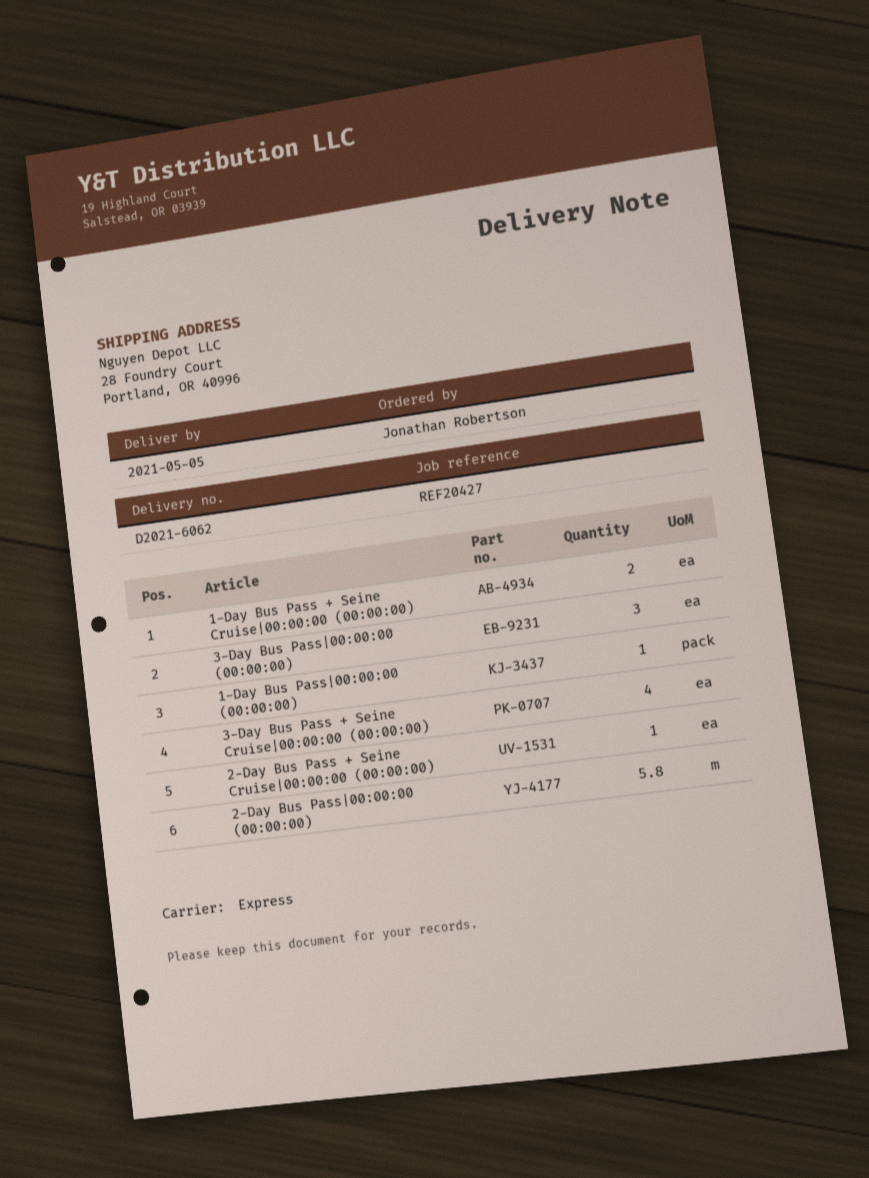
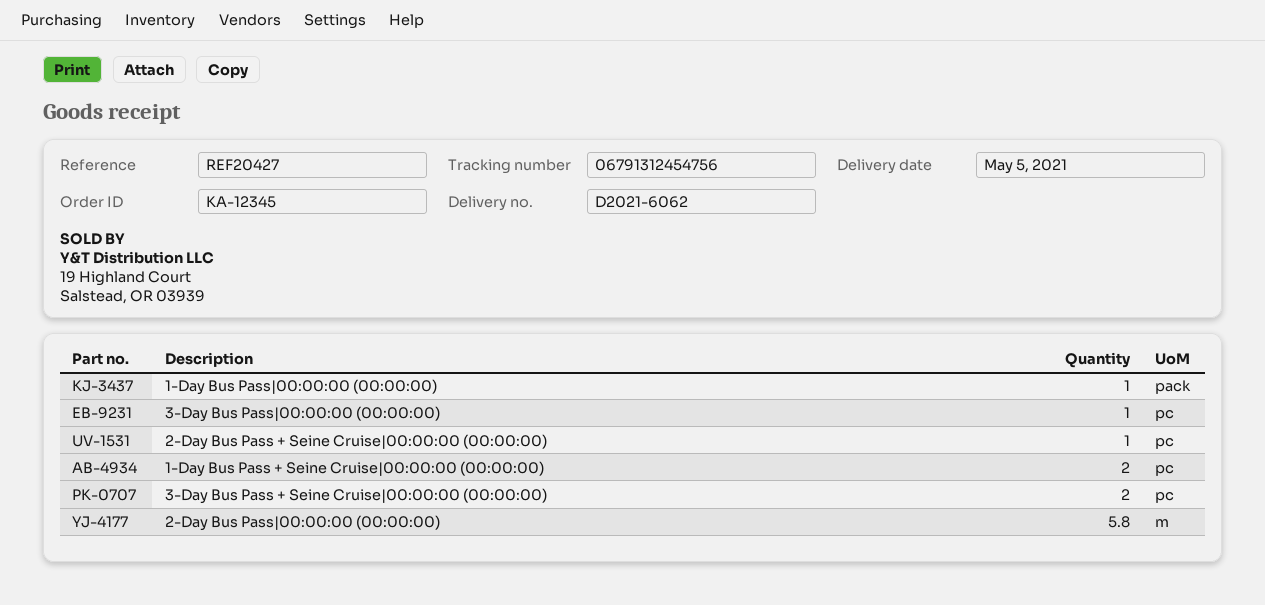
3-Day Bus Pass|00:00:00 (00:00:00): 3 -> 1
3-Day Bus Pass + Seine Cruise|00:00:00 (00:00:00): 4 -> 2

